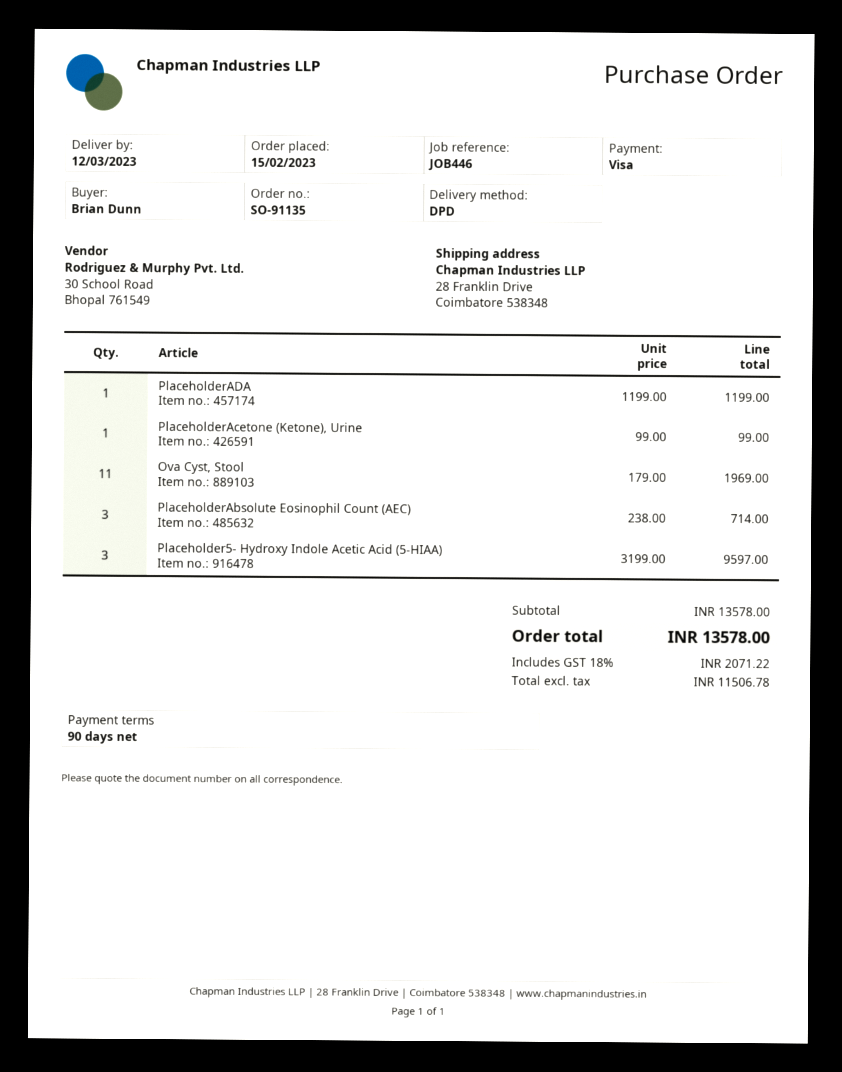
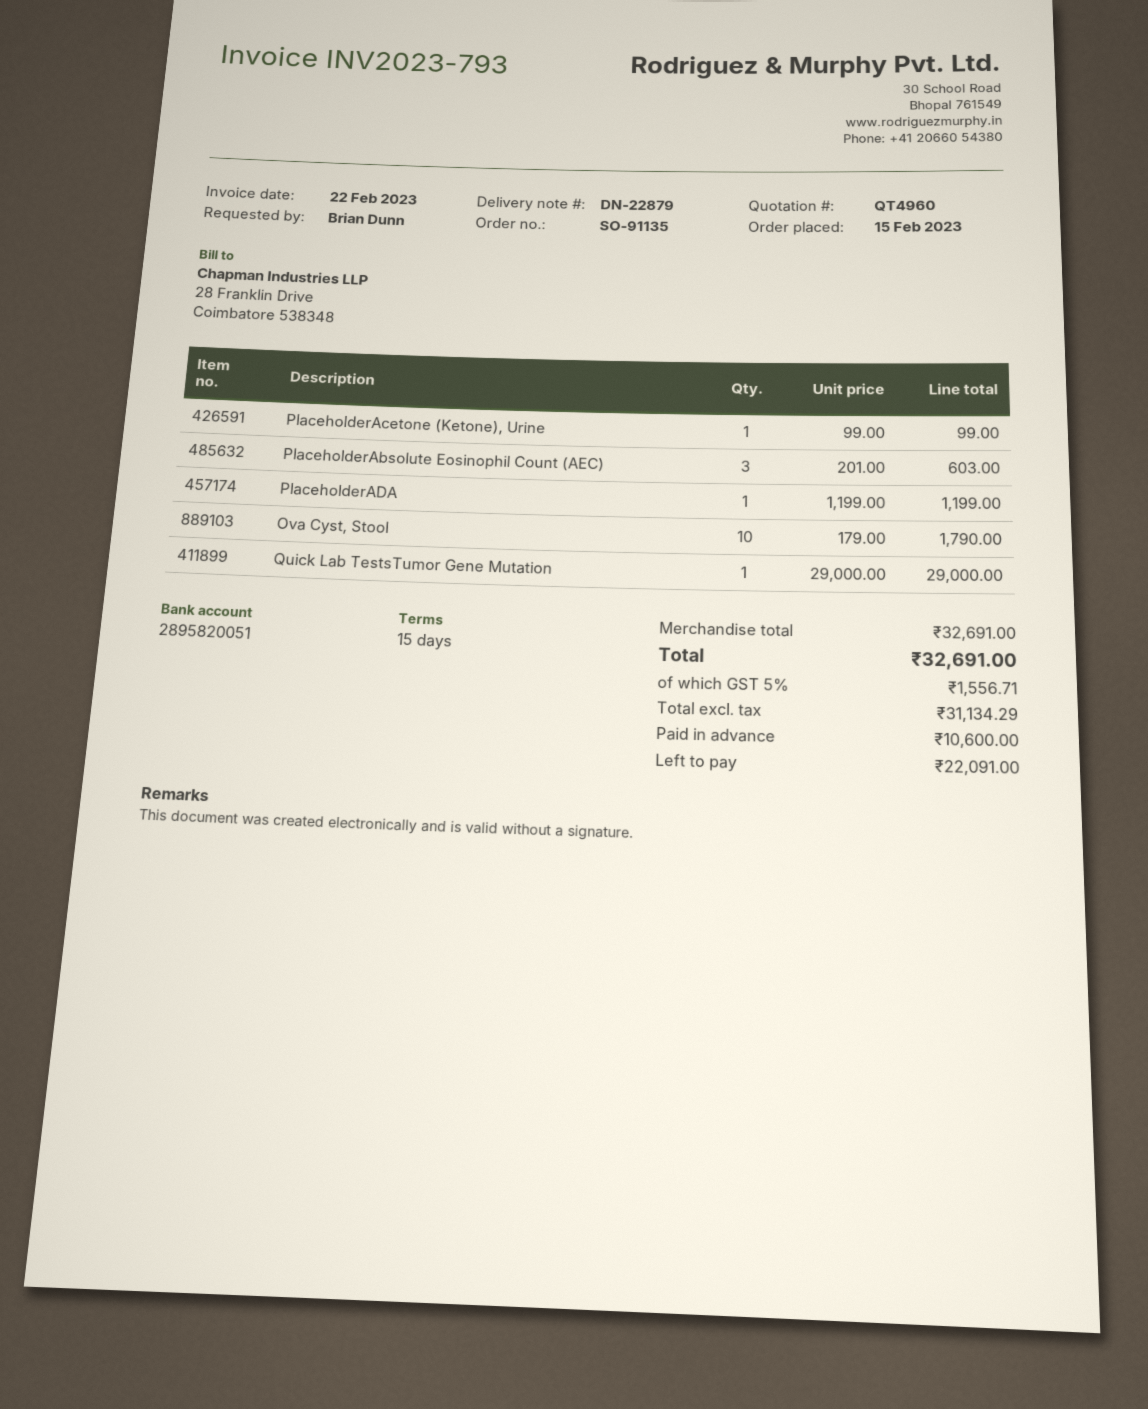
payment terms: 90 days -> 15 days
Ova Cyst, Stool: 11 x 179.00 = 1969.00 -> 10 x 179.00 = 1790.00
PlaceholderAbsolute Eosinophil Count (AEC): 3 x 238.00 = 714.00 -> 3 x 201.00 = 603.00
Placeholder5- Hydroxy Indole Acetic Acid (5-HIAA): 3 x 3199.00 = 9597.00 -> none
Quick Lab TestsTumor Gene Mutation: none -> 1 x 29000.00 = 29000.00
subtotal: 13578.00 -> 32691.00
net: 11506.78 -> 31134.29
tax: 18% = 2071.22 -> 5% = 1556.71
total: 13578.00 -> 32691.00

